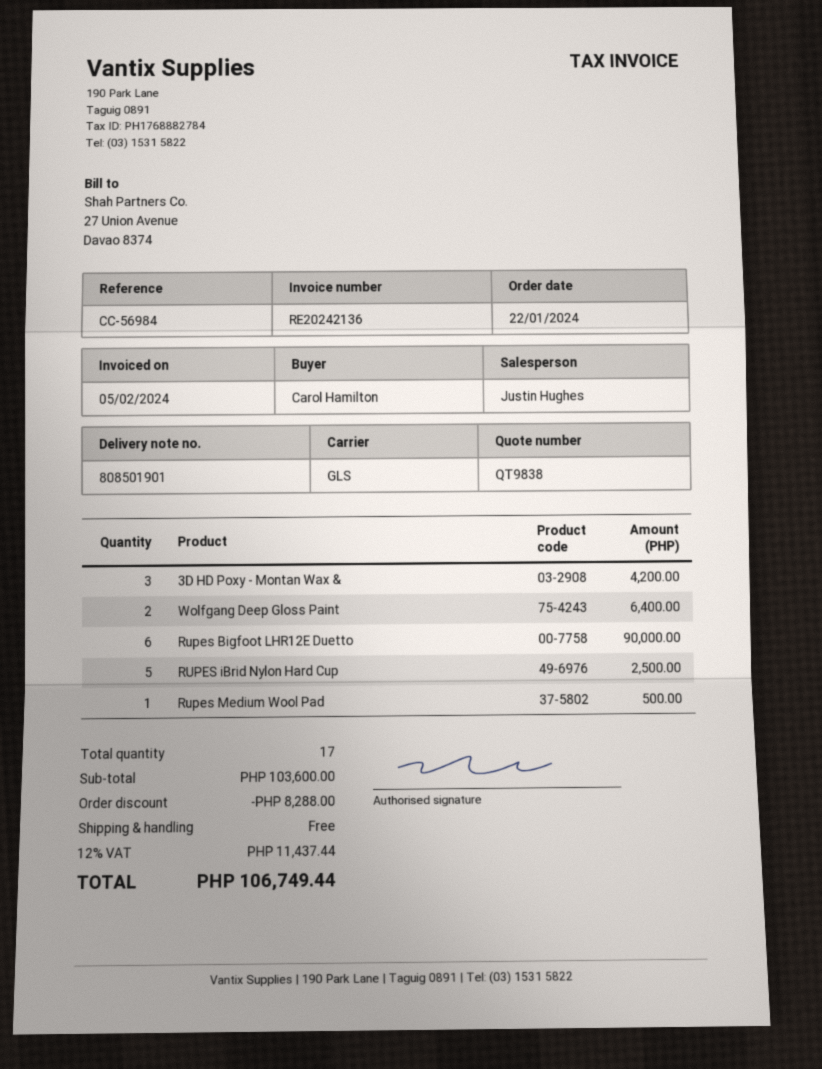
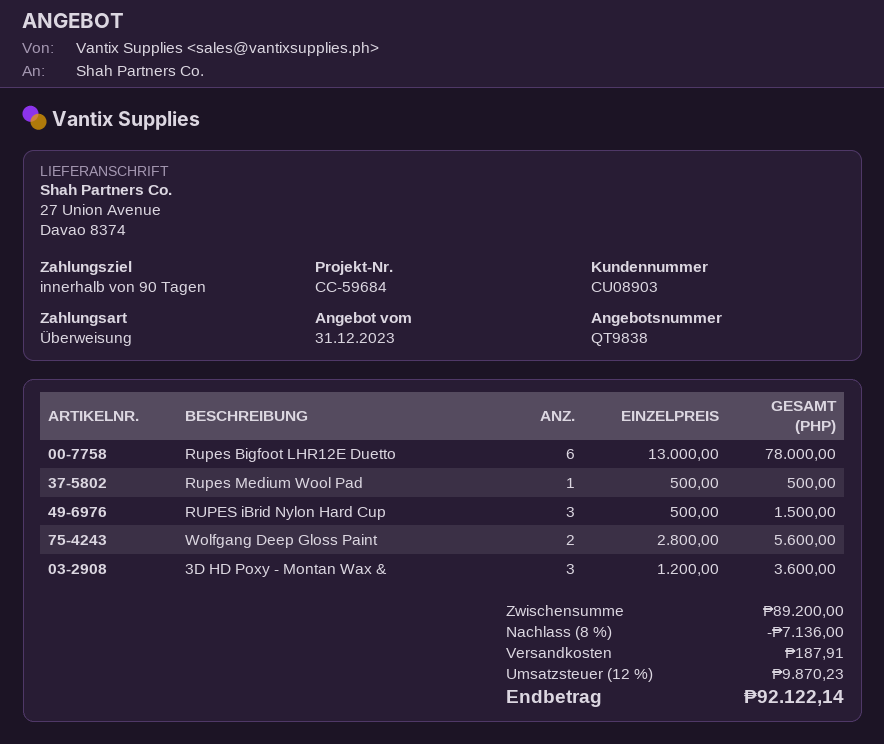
reference: CC-56984 -> CC-59684
3D HD Poxy - Montan Wax &: 3 for 4200.00 -> 3 for 3600.00
Wolfgang Deep Gloss Paint: 2 for 6400.00 -> 2 for 5600.00
Rupes Bigfoot LHR12E Duetto: 6 for 90000.00 -> 6 for 78000.00
RUPES iBrid Nylon Hard Cup: 5 for 2500.00 -> 3 for 1500.00
subtotal: 103600.00 -> 89200.00
discount: 8288.00 -> 7136.00
shipping: 0.00 -> 187.91
tax: 12% = 11437.44 -> 12% = 9870.23
total: 106749.44 -> 92122.14

